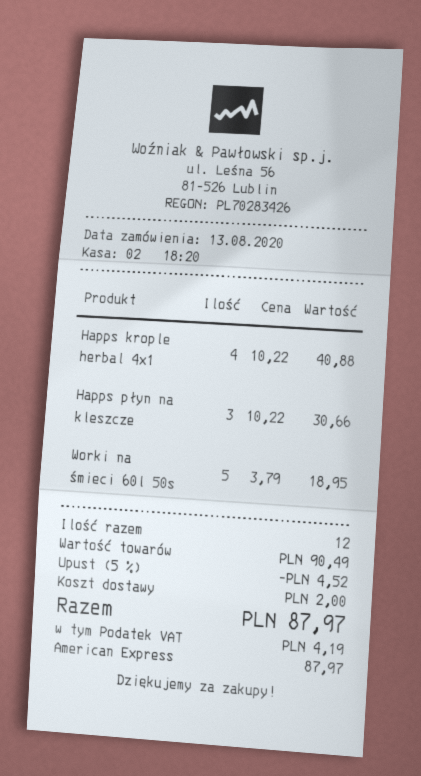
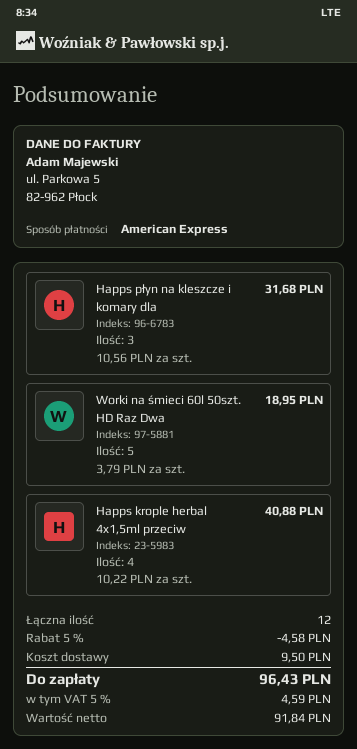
Happs płyn na kleszcze: 3 x 10.22 = 30.66 -> 3 x 10.56 = 31.68
discount: 5% = 4.52 -> 5% = 4.58
shipping: 2.00 -> 9.50
tax: 4.19 -> 4.59
total: 87.97 -> 96.43

